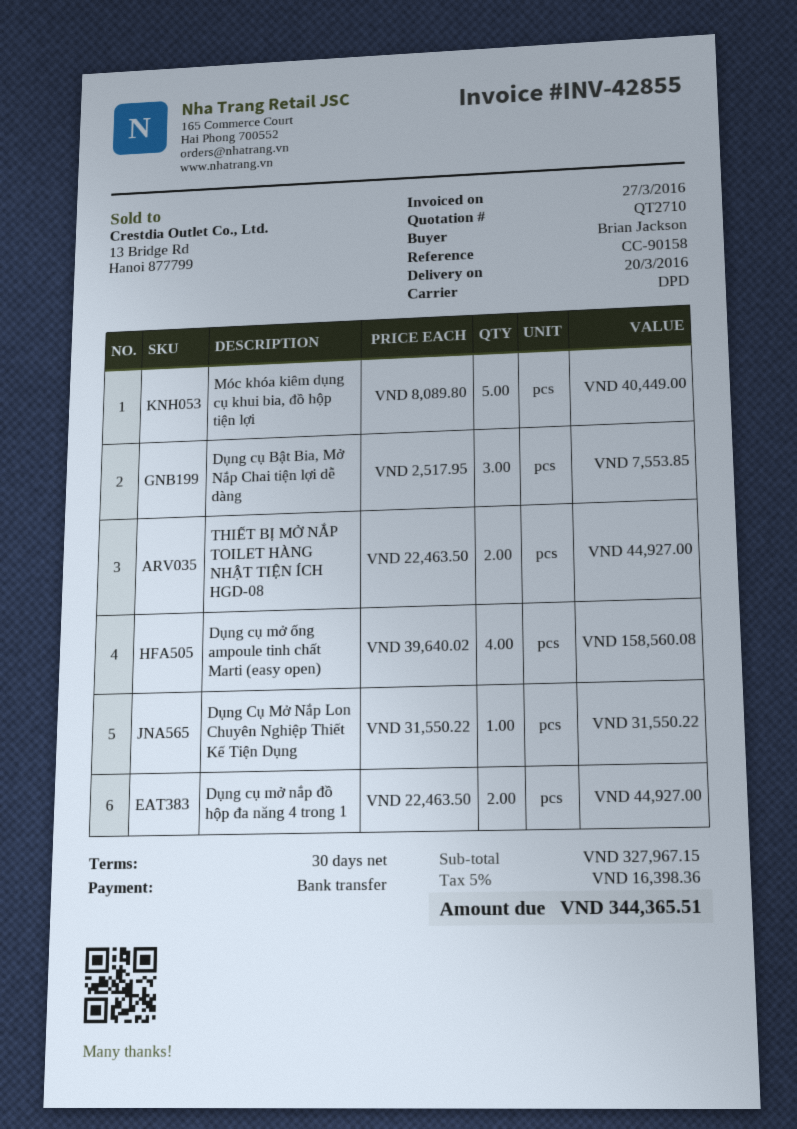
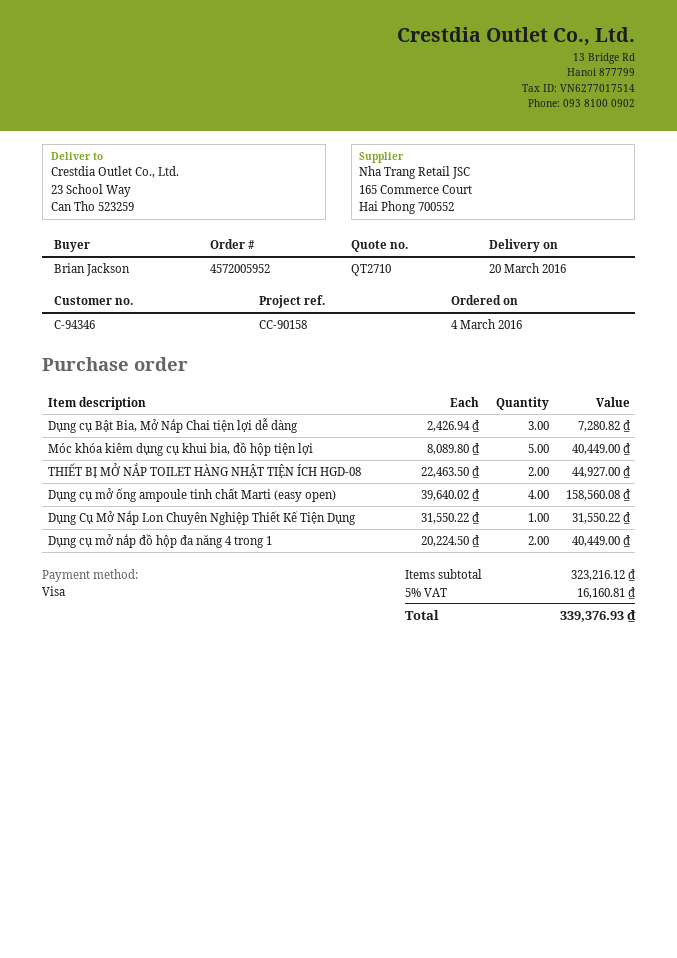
payment method: bank transfer -> Visa
Dụng cụ Bật Bia, Mở Nắp Chai tiện lợi dễ dàng: 3 x 2517.95 = 7553.85 -> 3 x 2426.94 = 7280.82
Dụng cụ mở nắp đồ hộp đa năng 4 trong 1: 2 x 22463.50 = 44927.00 -> 2 x 20224.50 = 40449.00
subtotal: 327967.15 -> 323216.12
tax: 5% = 16398.36 -> 5% = 16160.81
total: 344365.51 -> 339376.93

